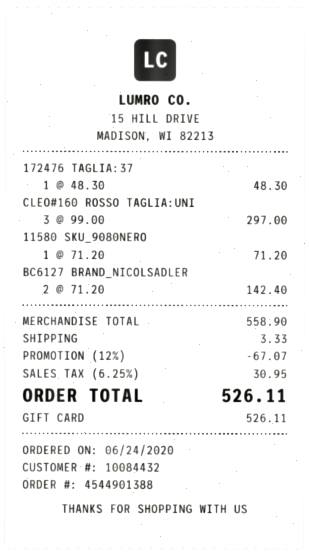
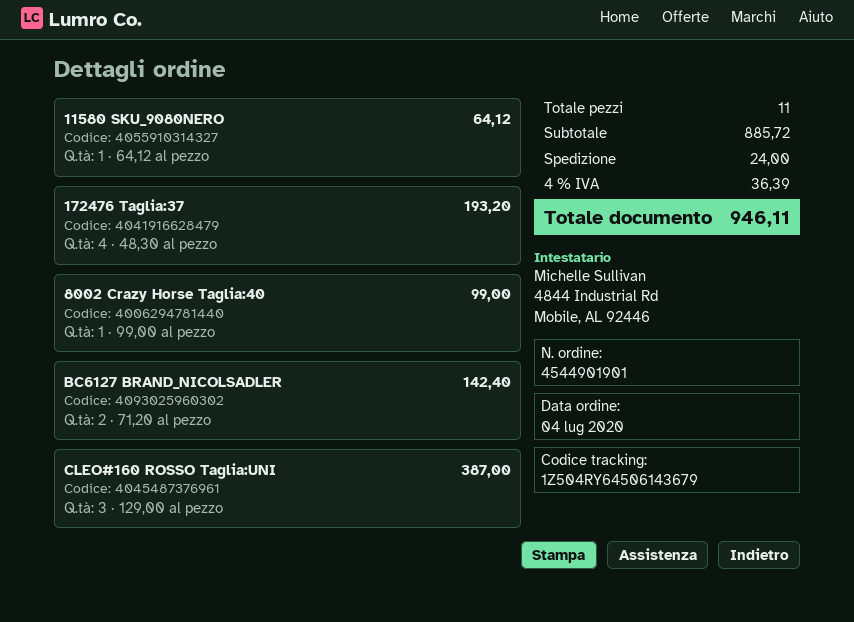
order number: 4544901388 -> 4544901901
order date: 2020-06-24 -> 2020-07-04
172476 TAGLIA:37: 1 x 48.30 = 48.30 -> 4 x 48.30 = 193.20
CLEO#160 ROSSO TAGLIA:UNI: 3 x 99.00 = 297.00 -> 3 x 129.00 = 387.00
11580 SKU_9080NERO: 1 x 71.20 = 71.20 -> 1 x 64.12 = 64.12
8002 Crazy Horse Taglia:40: none -> 1 x 99.00 = 99.00
subtotal: 558.90 -> 885.72
discount: 12% = 67.07 -> none
shipping: 3.33 -> 24.00
tax: 6.25% = 30.95 -> 4% = 36.39
total: 526.11 -> 946.11

